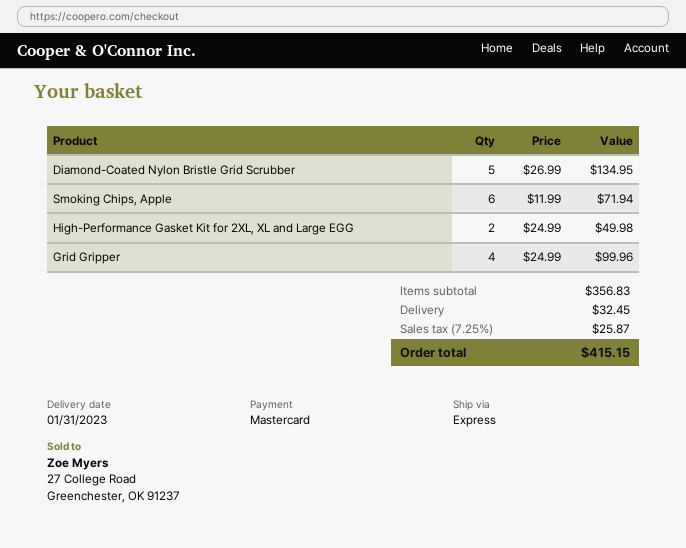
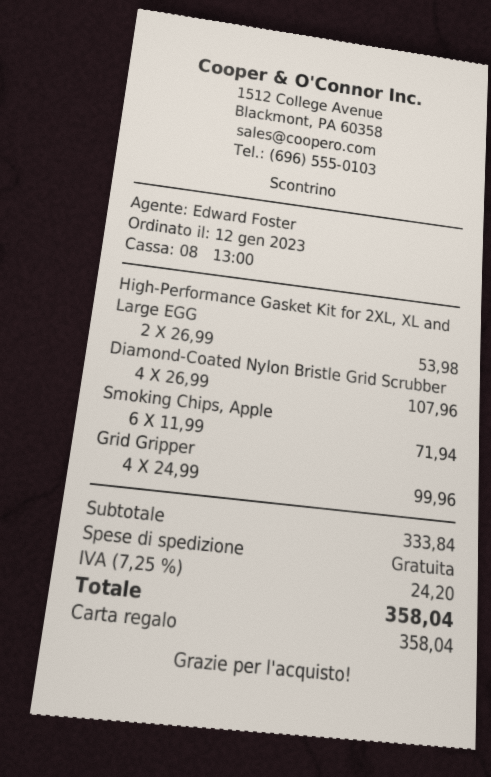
payment method: Mastercard -> gift card
Diamond-Coated Nylon Bristle Grid Scrubber: 5 x 26.99 = 134.95 -> 4 x 26.99 = 107.96
High-Performance Gasket Kit for 2XL, XL and Large EGG: 2 x 24.99 = 49.98 -> 2 x 26.99 = 53.98
subtotal: 356.83 -> 333.84
shipping: 32.45 -> 0.00
tax: 7.25% = 25.87 -> 7.25% = 24.20
total: 415.15 -> 358.04

